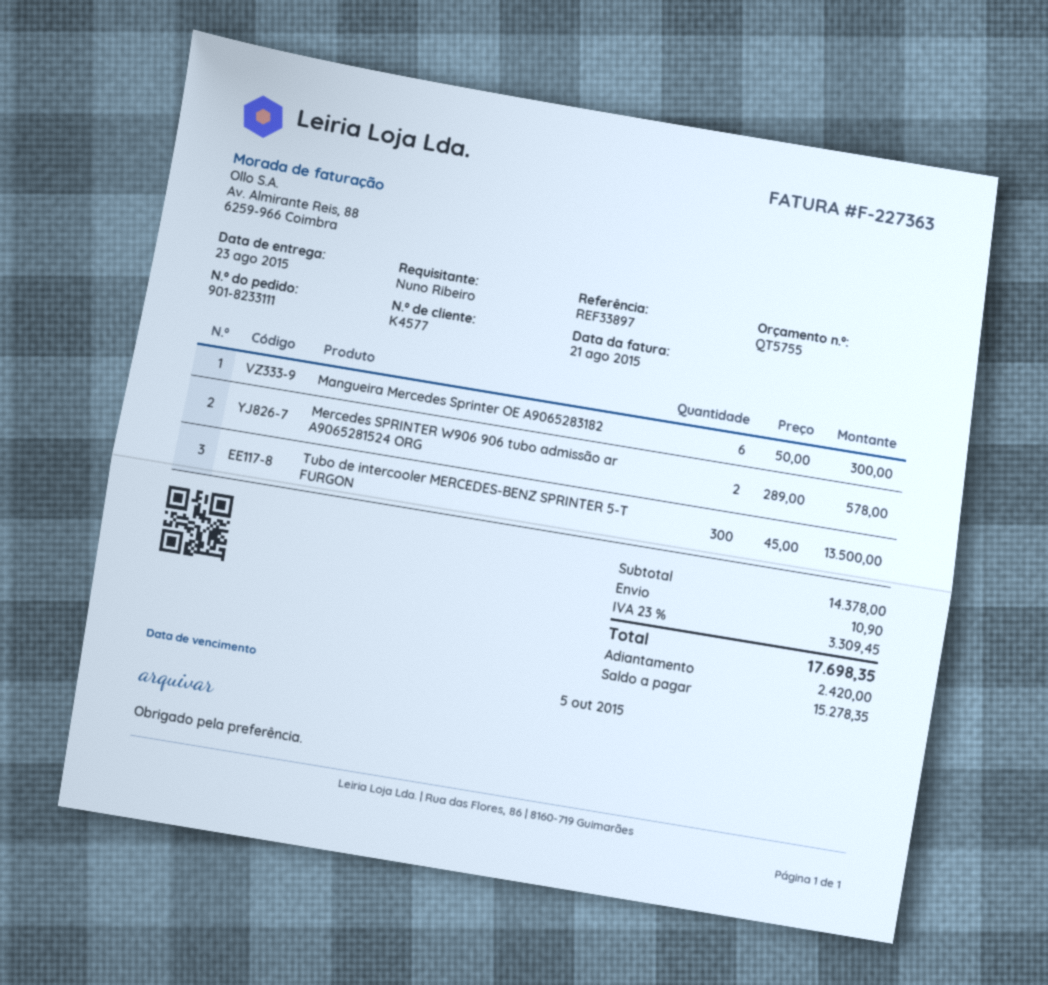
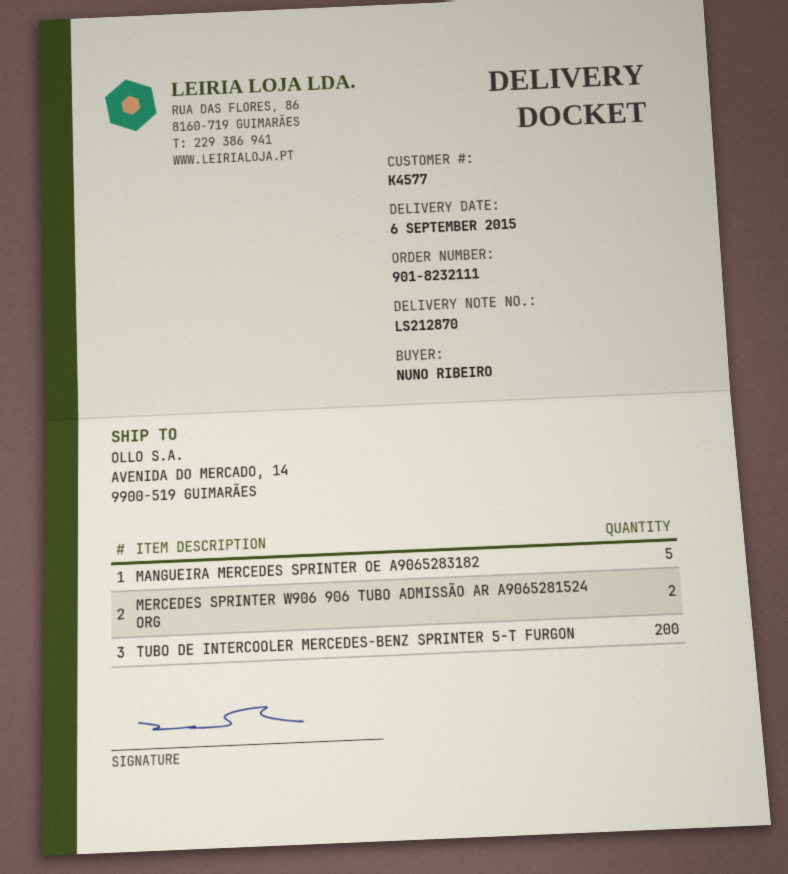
order number: 901-8233111 -> 901-8232111
delivery date: 2015-08-23 -> 2015-09-06
Mangueira Mercedes Sprinter OE A9065283182: 6 -> 5
Tubo de intercooler MERCEDES-BENZ SPRINTER 5-T FURGON: 300 -> 200

